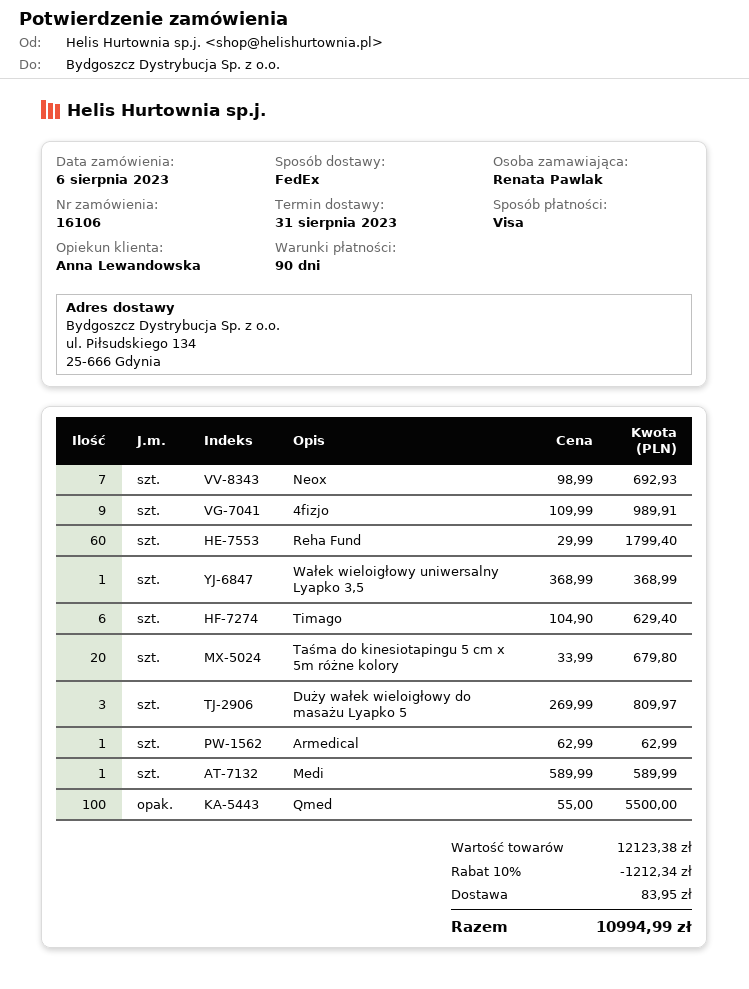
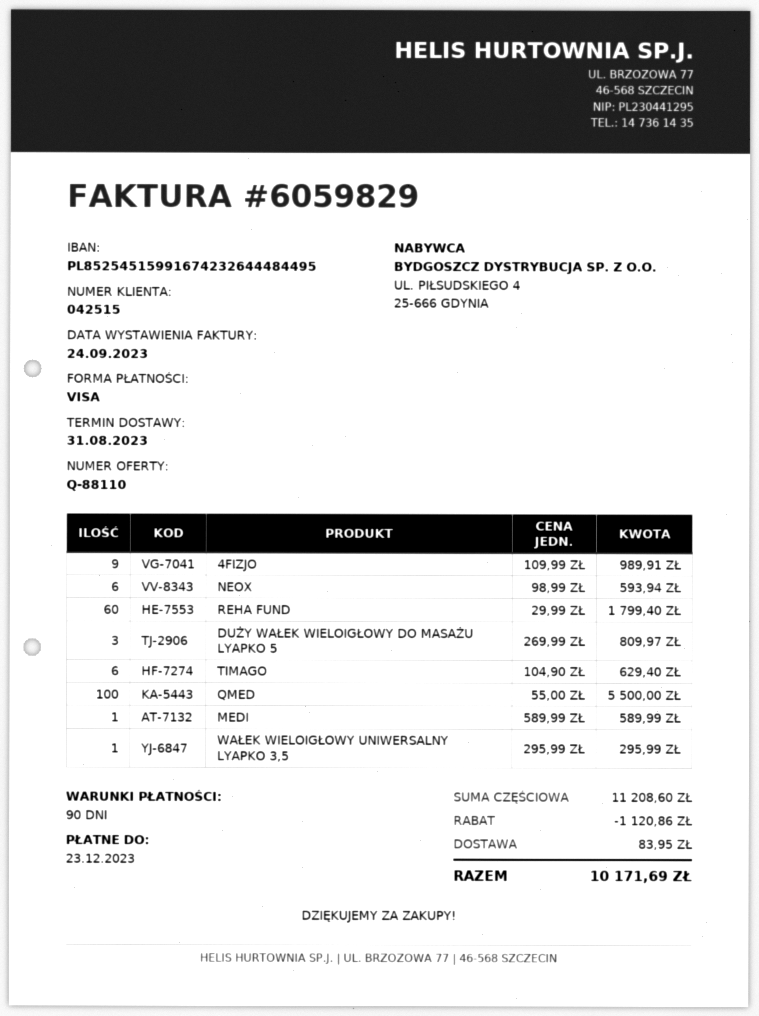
Neox: 7 x 98.99 = 692.93 -> 6 x 98.99 = 593.94
Wałek wieloigłowy uniwersalny Lyapko 3,5: 1 x 368.99 = 368.99 -> 1 x 295.99 = 295.99
Taśma do kinesiotapingu 5 cm x 5m różne kolory: 20 x 33.99 = 679.80 -> none
Armedical: 1 x 62.99 = 62.99 -> none
subtotal: 12123.38 -> 11208.60
discount: 1212.34 -> 1120.86
total: 10994.99 -> 10171.69

